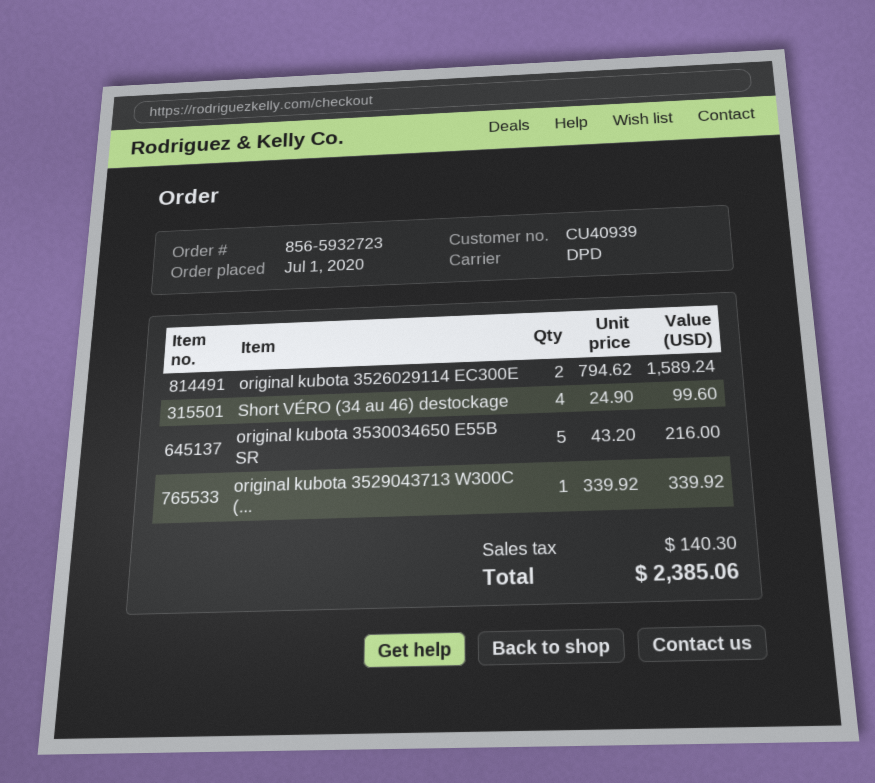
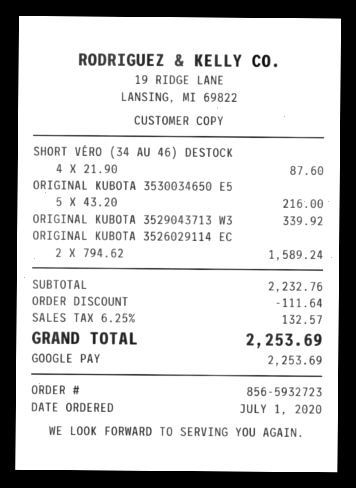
Short VÉRO (34 au 46) destockage: 4 x 24.90 = 99.60 -> 4 x 21.90 = 87.60
discount: none -> 111.64
tax: 140.30 -> 132.57
total: 2385.06 -> 2253.69

